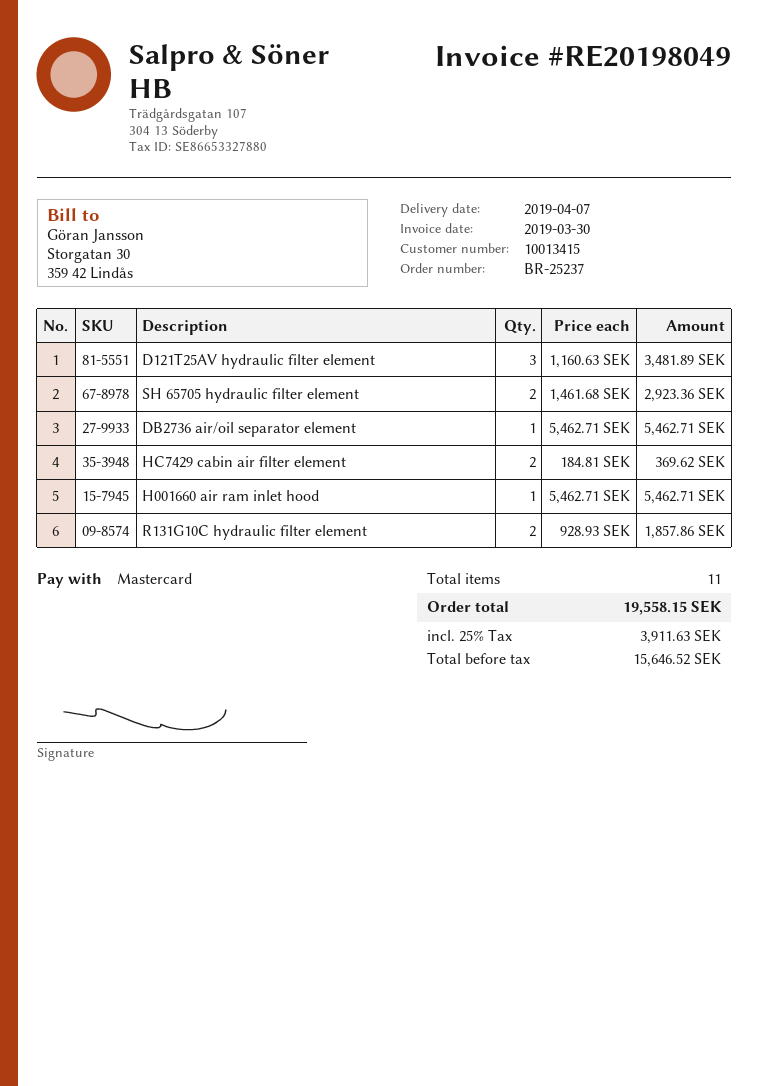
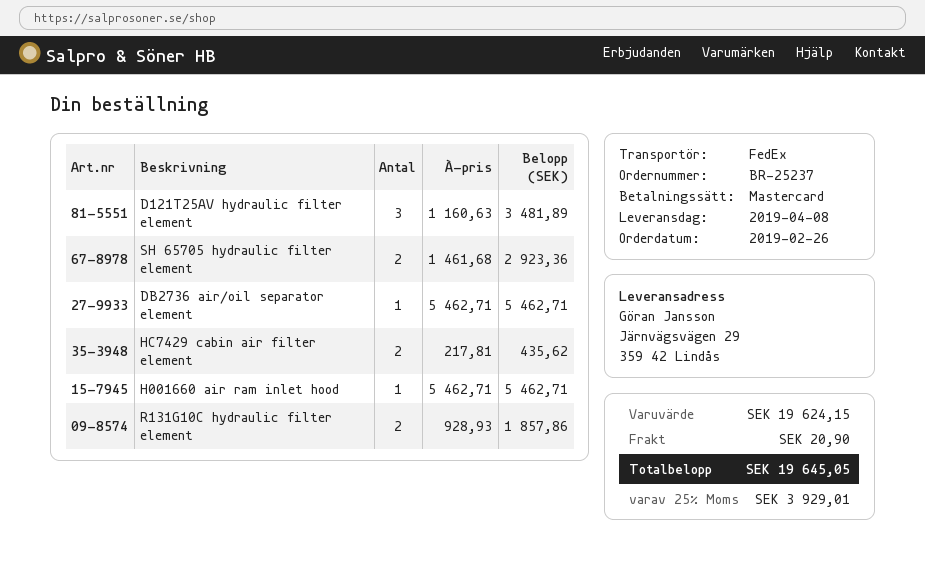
delivery date: 2019-04-07 -> 2019-04-08
HC7429 cabin air filter element: 2 x 184.81 = 369.62 -> 2 x 217.81 = 435.62
shipping: none -> 20.90
tax: 25% = 3911.63 -> 25% = 3929.01
total: 19558.15 -> 19645.05

